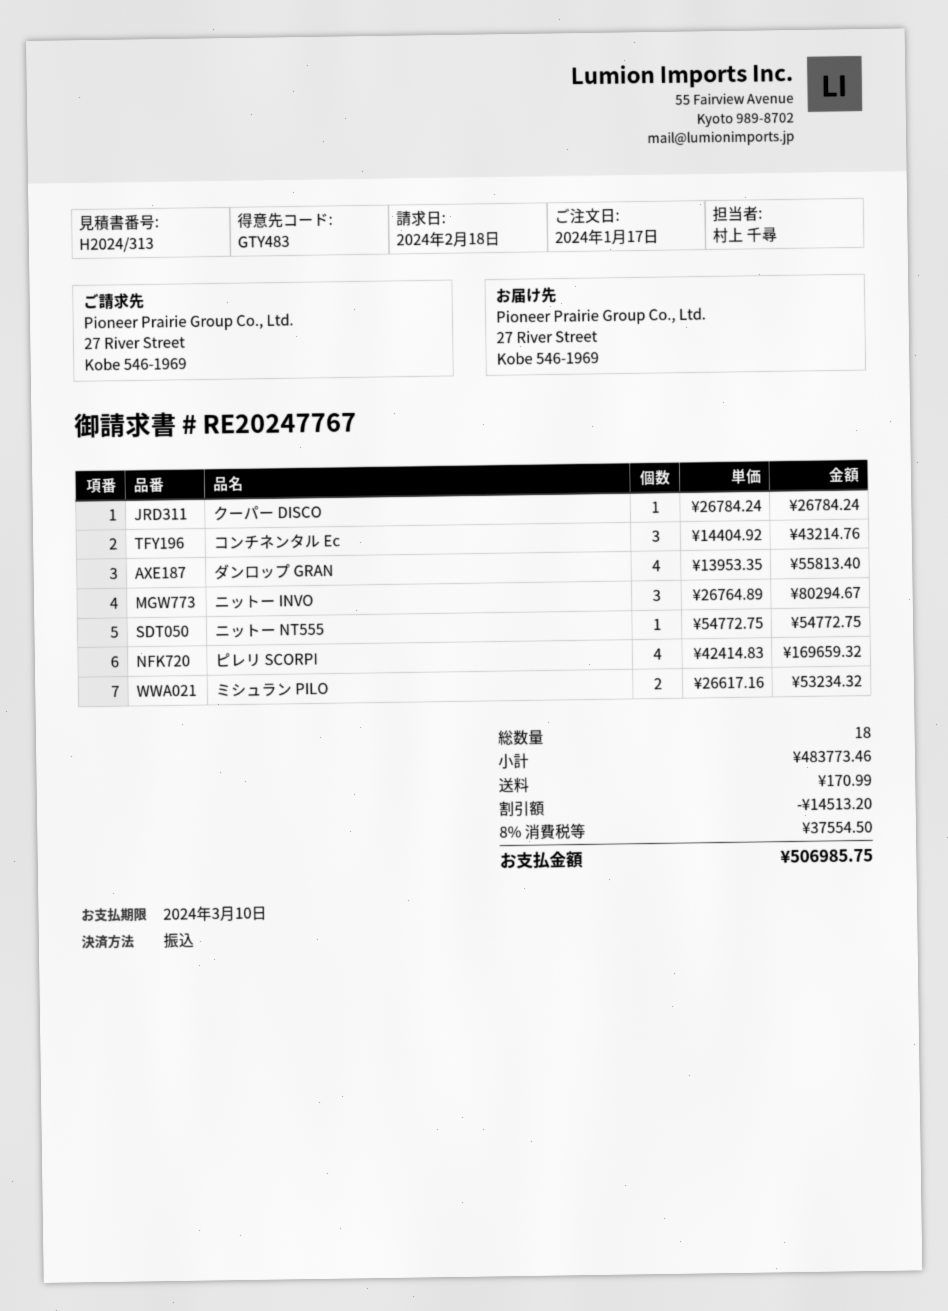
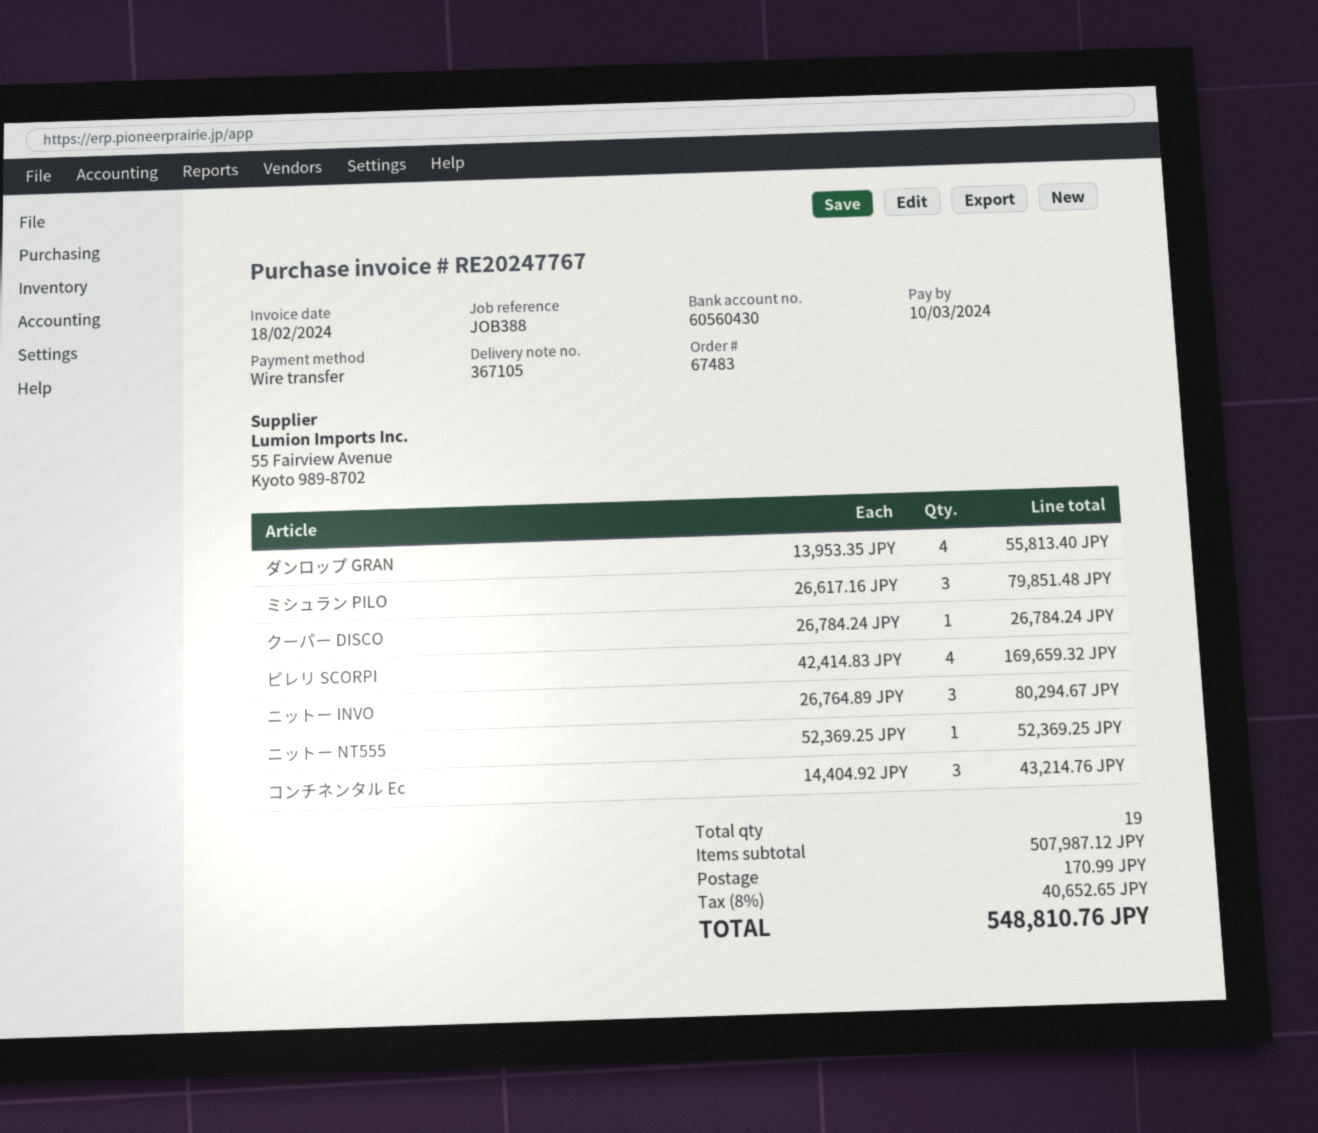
ニットー NT555: 1 x 54772.75 = 54772.75 -> 1 x 52369.25 = 52369.25
ミシュラン PILO: 2 x 26617.16 = 53234.32 -> 3 x 26617.16 = 79851.48
total quantity: 18 -> 19
subtotal: 483773.46 -> 507987.12
discount: 14513.20 -> none
tax: 8% = 37554.50 -> 8% = 40652.65
total: 506985.75 -> 548810.76

